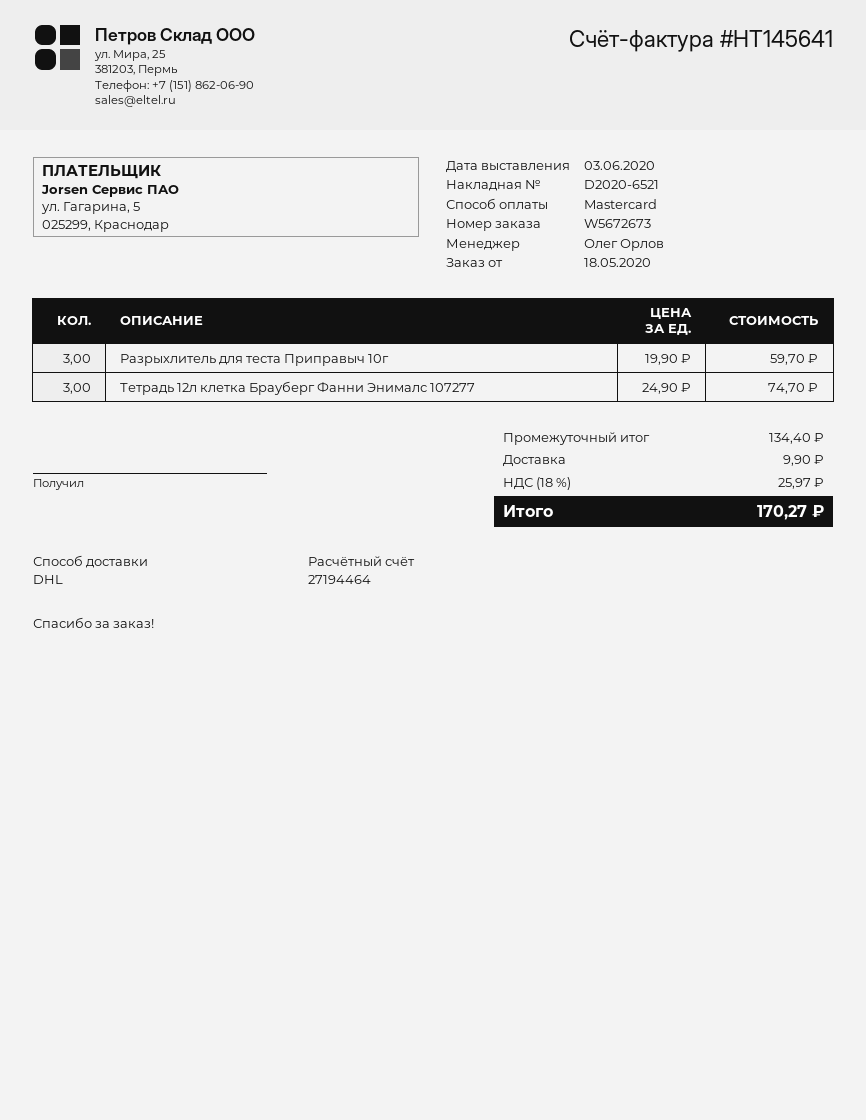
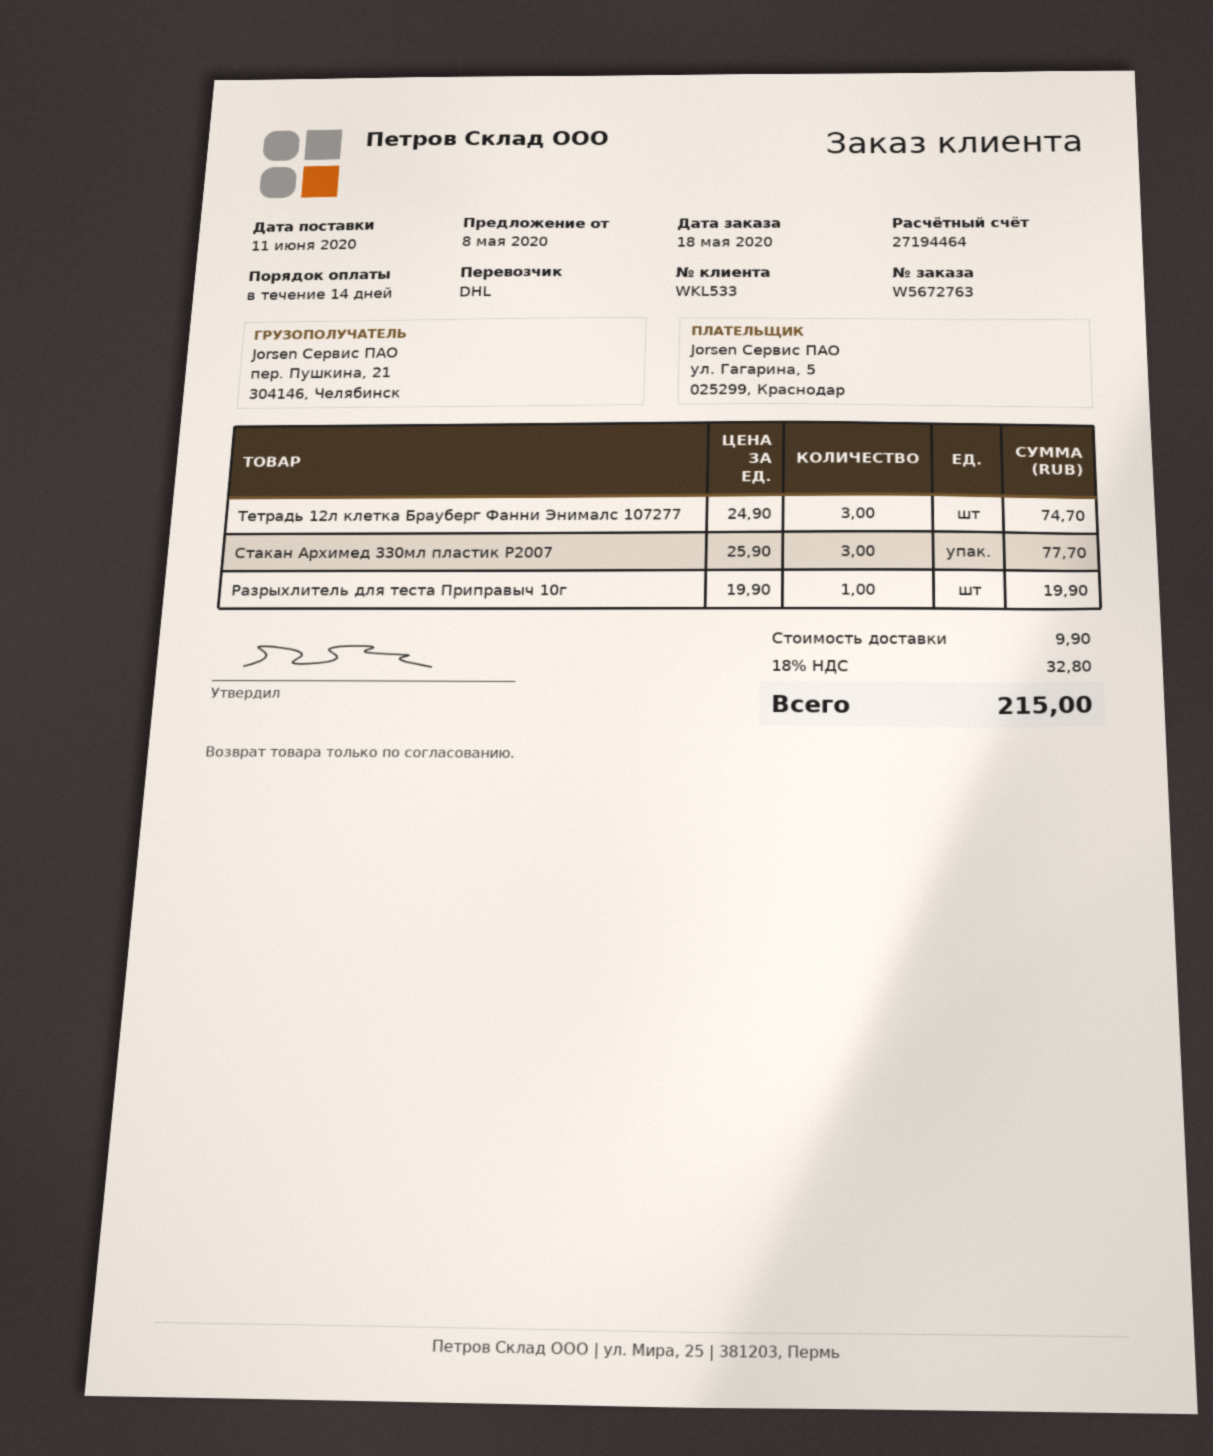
order number: W5672673 -> W5672763
Разрыхлитель для теста Приправыч 10г: 3 x 19.90 = 59.70 -> 1 x 19.90 = 19.90
Стакан Архимед 330мл пластик Р2007: none -> 3 x 25.90 = 77.70
tax: 18% = 25.97 -> 18% = 32.80
total: 170.27 -> 215.00

